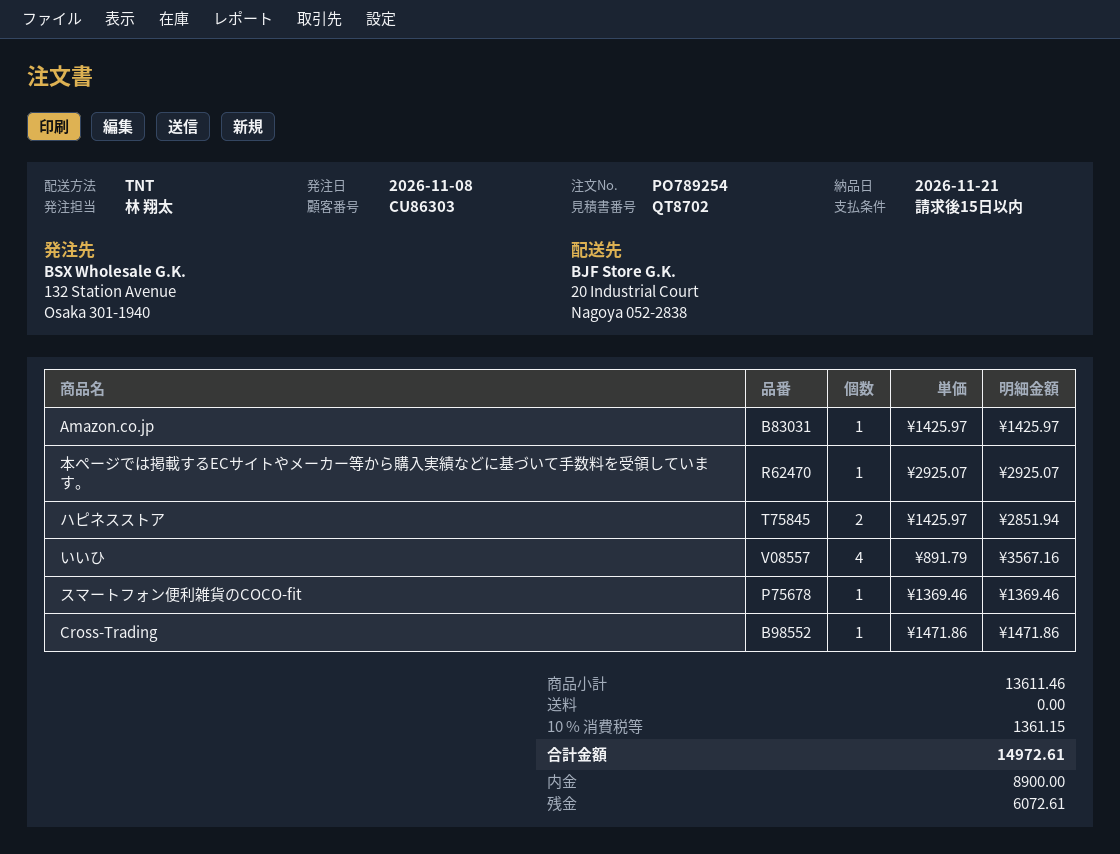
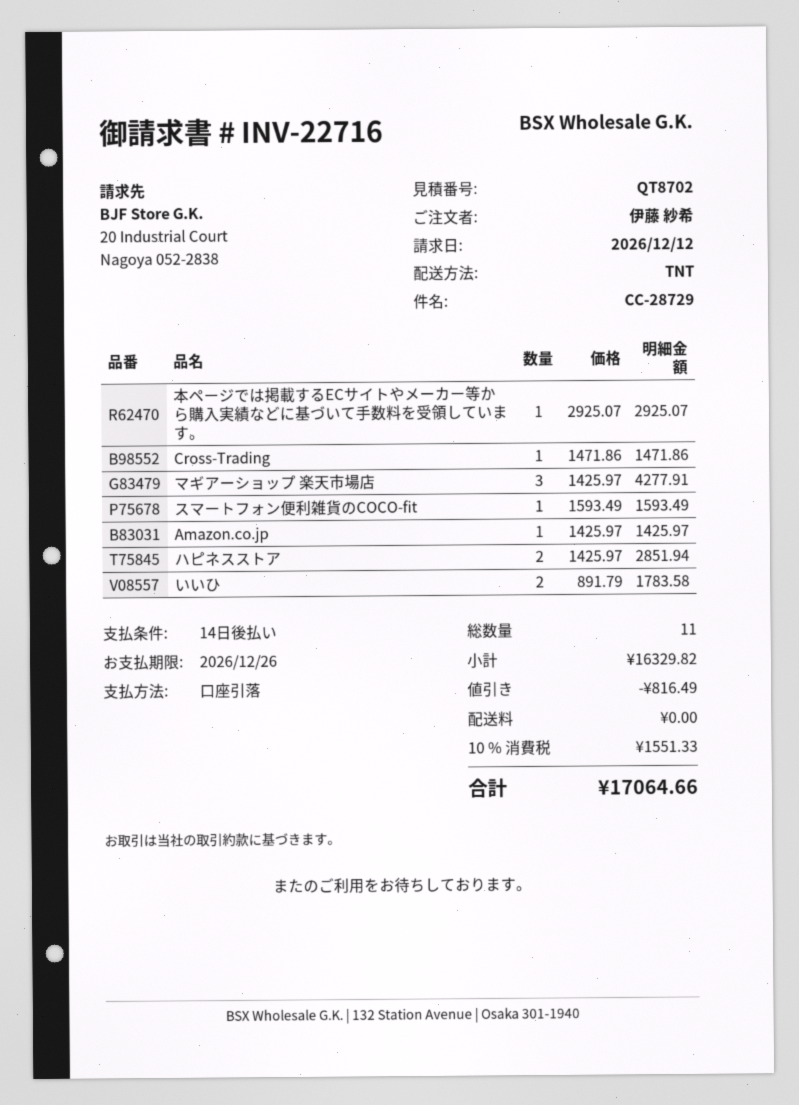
payment terms: 15 days -> 14 days
ordered by: 林 翔太 -> 伊藤 紗希
いいひ: 4 x 891.79 = 3567.16 -> 2 x 891.79 = 1783.58
スマートフォン便利雑貨のCOCO-fit: 1 x 1369.46 = 1369.46 -> 1 x 1593.49 = 1593.49
マギアーショップ 楽天市場店: none -> 3 x 1425.97 = 4277.91
subtotal: 13611.46 -> 16329.82
discount: none -> 816.49
tax: 10% = 1361.15 -> 10% = 1551.33
total: 14972.61 -> 17064.66

